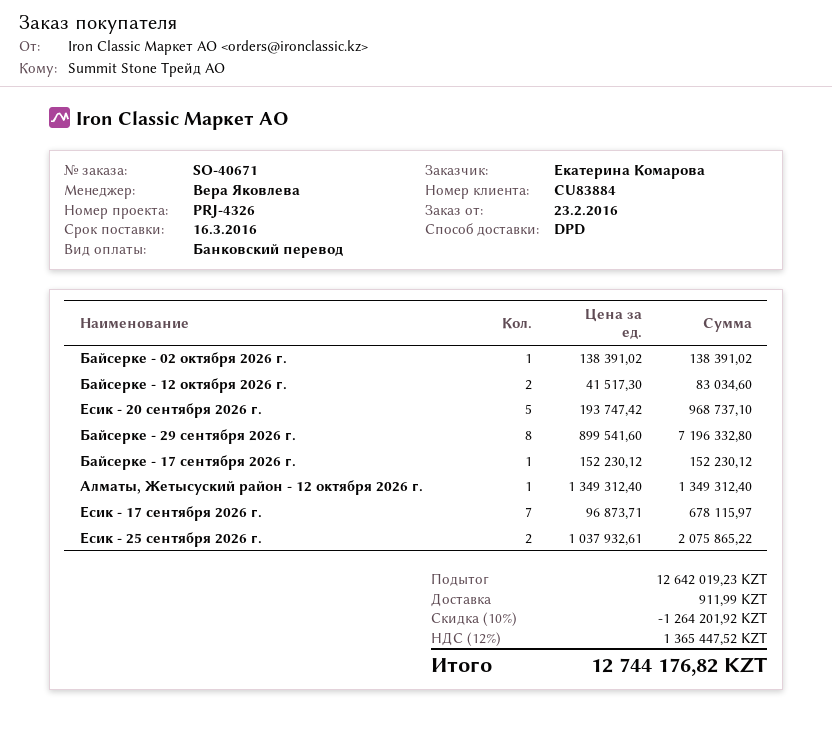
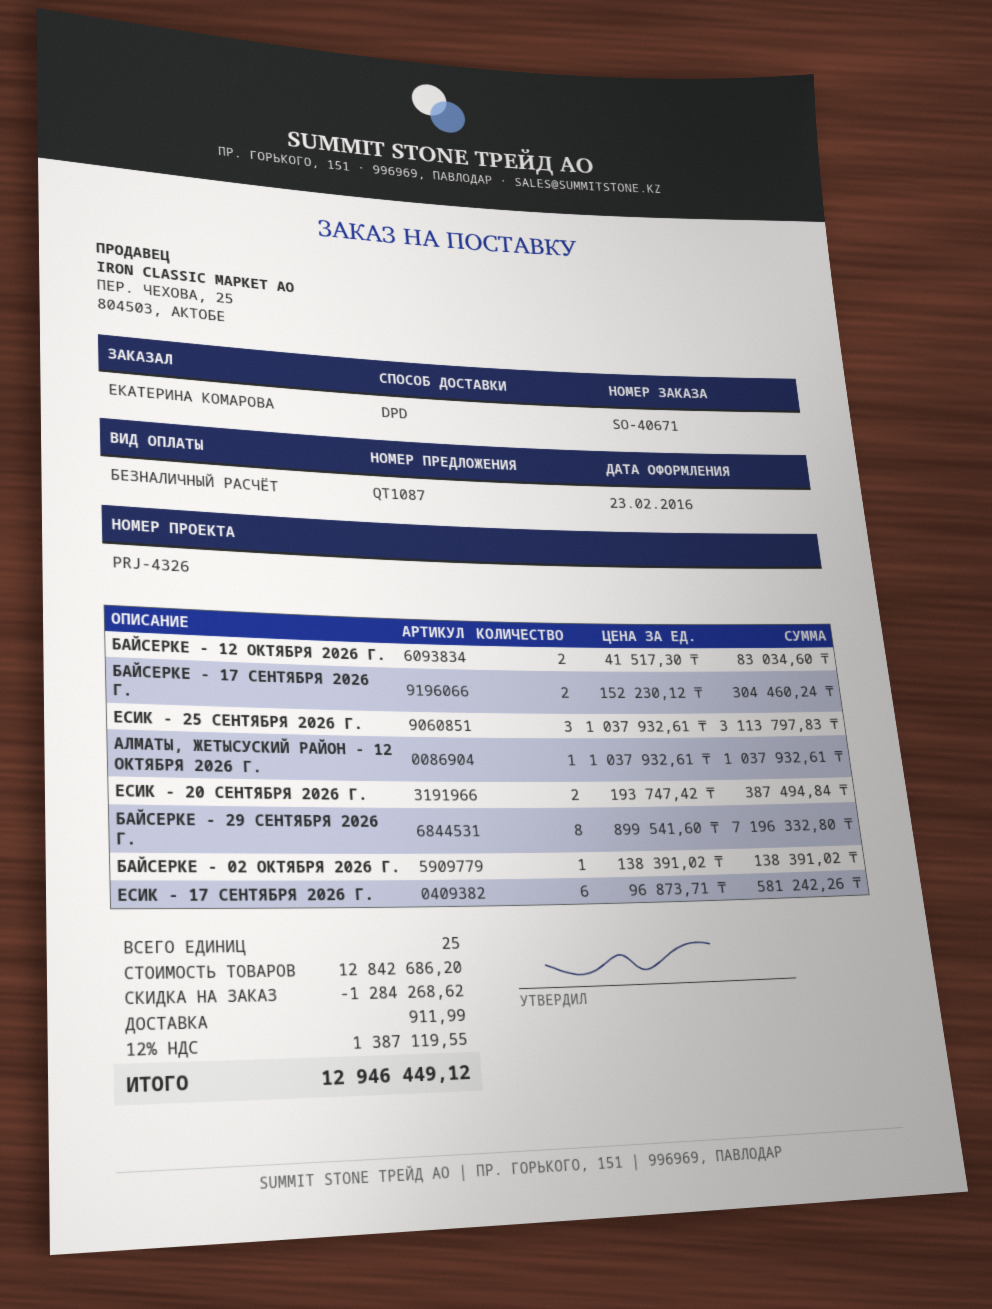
Есик - 20 сентября 2026 г.: 5 x 193747.42 = 968737.10 -> 2 x 193747.42 = 387494.84
Байсерке - 17 сентября 2026 г.: 1 x 152230.12 = 152230.12 -> 2 x 152230.12 = 304460.24
Алматы, Жетысуский район - 12 октября 2026 г.: 1 x 1349312.40 = 1349312.40 -> 1 x 1037932.61 = 1037932.61
Есик - 17 сентября 2026 г.: 7 x 96873.71 = 678115.97 -> 6 x 96873.71 = 581242.26
Есик - 25 сентября 2026 г.: 2 x 1037932.61 = 2075865.22 -> 3 x 1037932.61 = 3113797.83
subtotal: 12642019.23 -> 12842686.20
discount: 1264201.92 -> 1284268.62
tax: 12% = 1365447.52 -> 12% = 1387119.55
total: 12744176.82 -> 12946449.12

